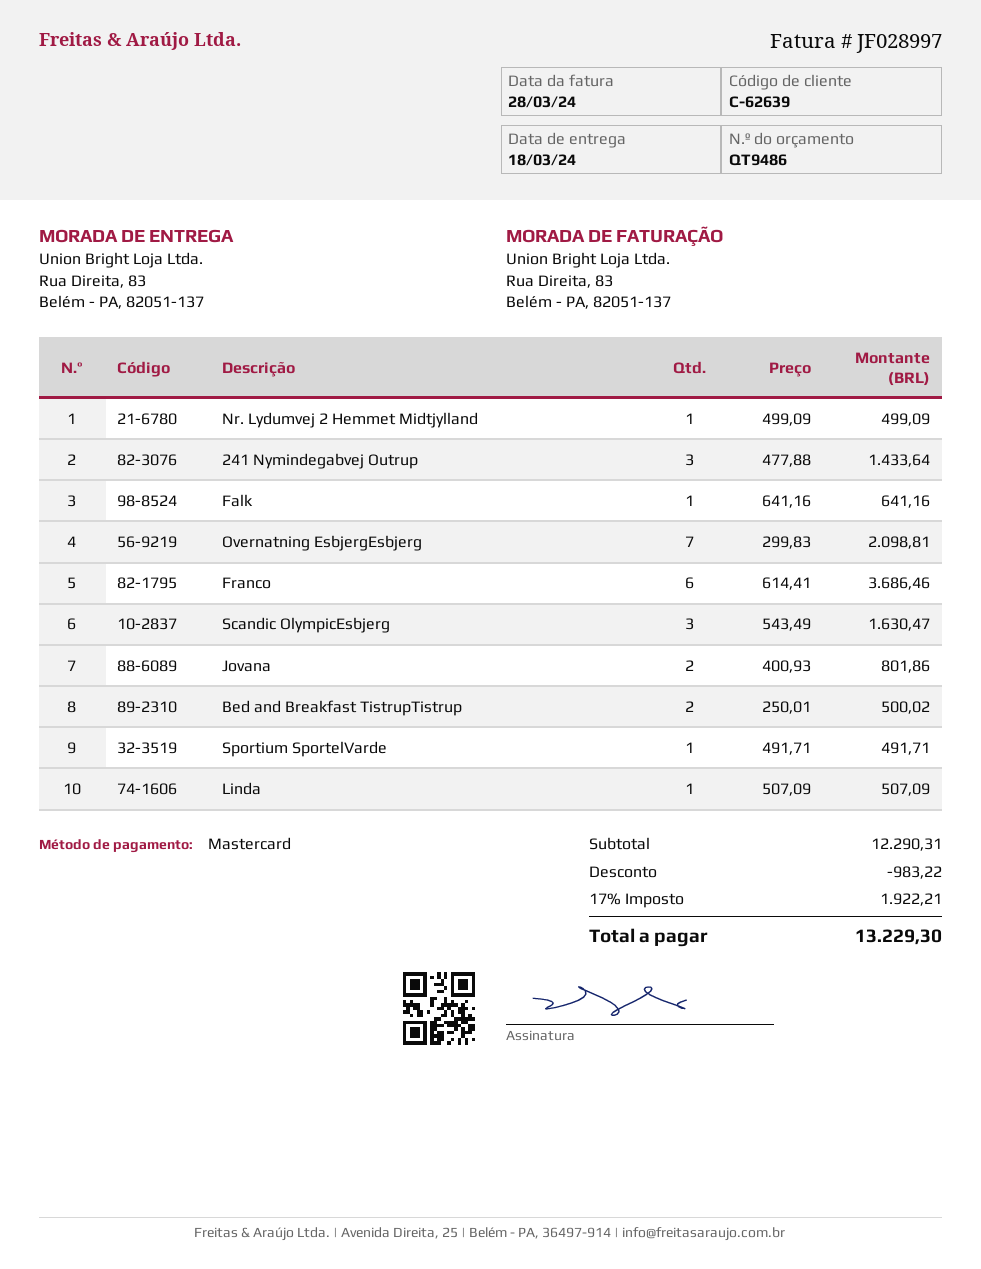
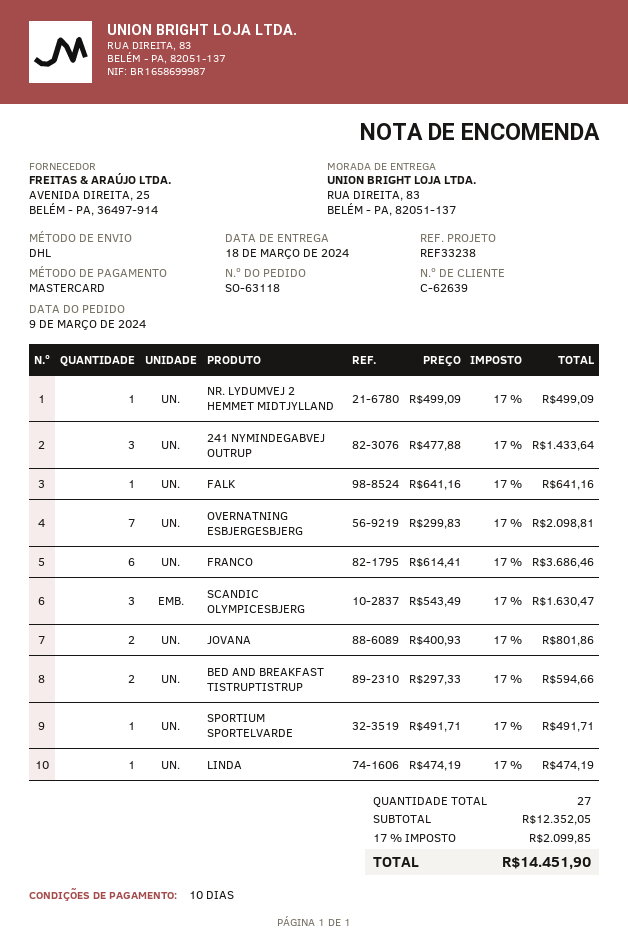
Bed and Breakfast TistrupTistrup: 2 x 250.01 = 500.02 -> 2 x 297.33 = 594.66
Linda: 1 x 507.09 = 507.09 -> 1 x 474.19 = 474.19
subtotal: 12290.31 -> 12352.05
discount: 983.22 -> none
tax: 17% = 1922.21 -> 17% = 2099.85
total: 13229.30 -> 14451.90

